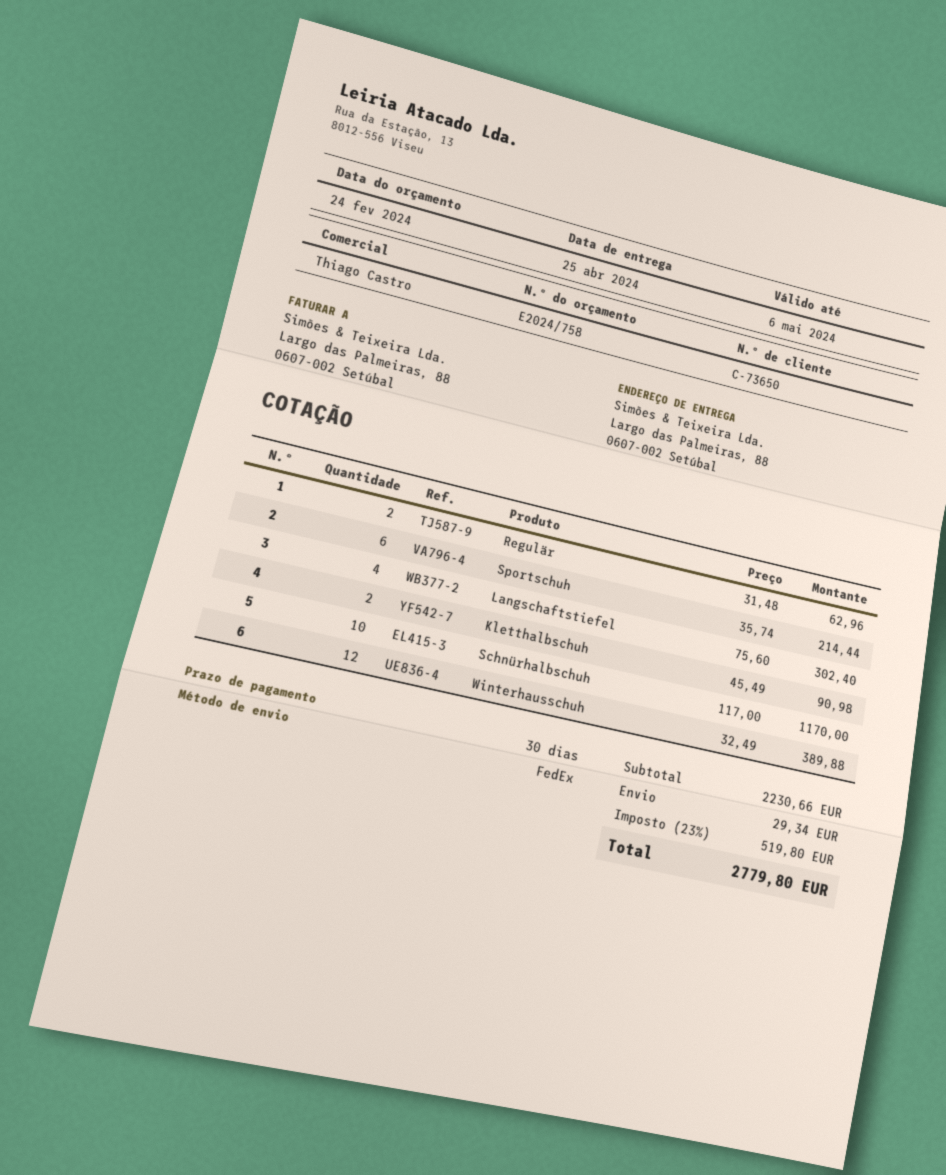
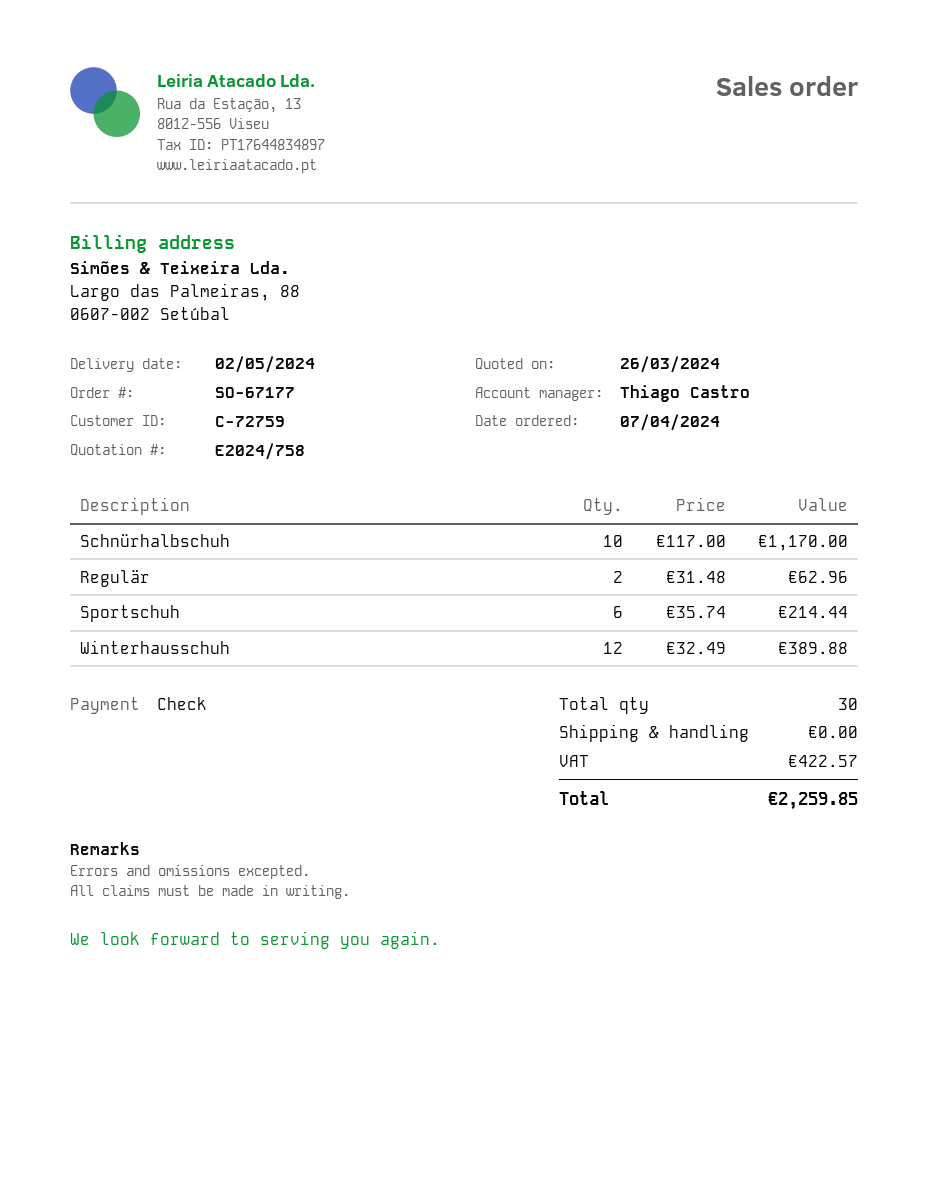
quote date: 2024-02-24 -> 2024-03-26
delivery date: 2024-04-25 -> 2024-05-02
customer number: C-73650 -> C-72759
Langschaftstiefel: 4 x 75.60 = 302.40 -> none
Kletthalbschuh: 2 x 45.49 = 90.98 -> none
shipping: 29.34 -> 0.00
tax: 519.80 -> 422.57
total: 2779.80 -> 2259.85

